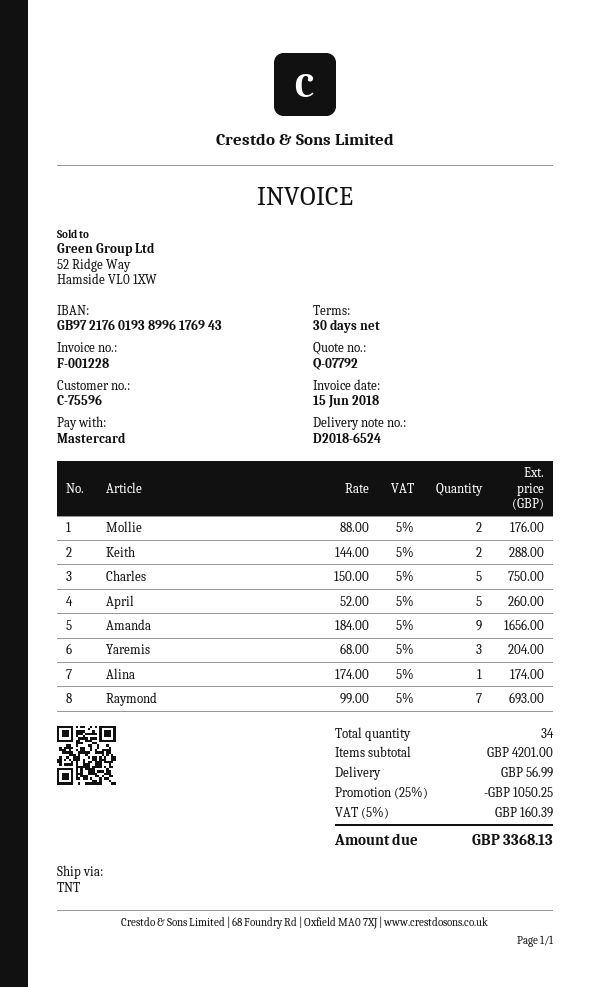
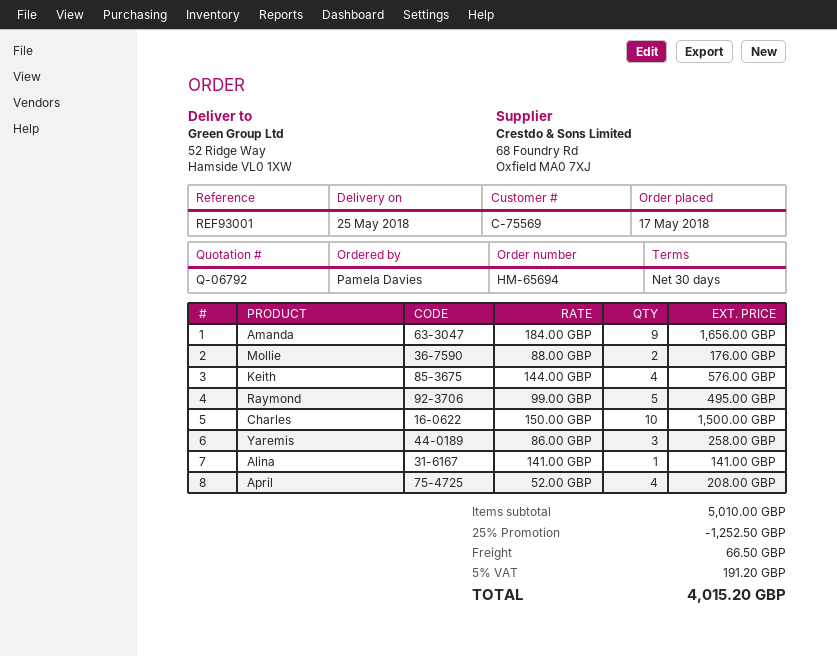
quote number: Q-07792 -> Q-06792
customer number: C-75596 -> C-75569
Keith: 2 x 144.00 = 288.00 -> 4 x 144.00 = 576.00
Charles: 5 x 150.00 = 750.00 -> 10 x 150.00 = 1500.00
April: 5 x 52.00 = 260.00 -> 4 x 52.00 = 208.00
Yaremis: 3 x 68.00 = 204.00 -> 3 x 86.00 = 258.00
Alina: 1 x 174.00 = 174.00 -> 1 x 141.00 = 141.00
Raymond: 7 x 99.00 = 693.00 -> 5 x 99.00 = 495.00
subtotal: 4201.00 -> 5010.00
discount: 25% = 1050.25 -> 25% = 1252.50
shipping: 56.99 -> 66.50
tax: 5% = 160.39 -> 5% = 191.20
total: 3368.13 -> 4015.20

